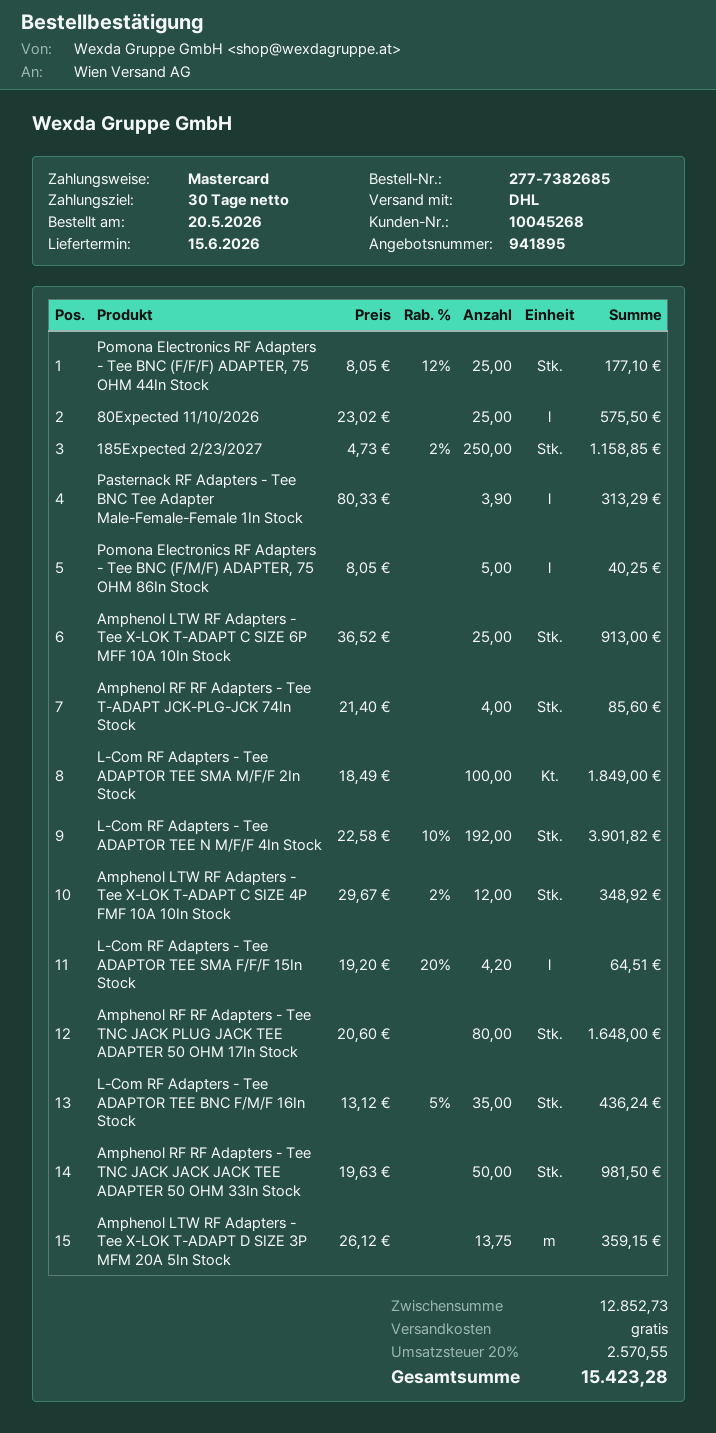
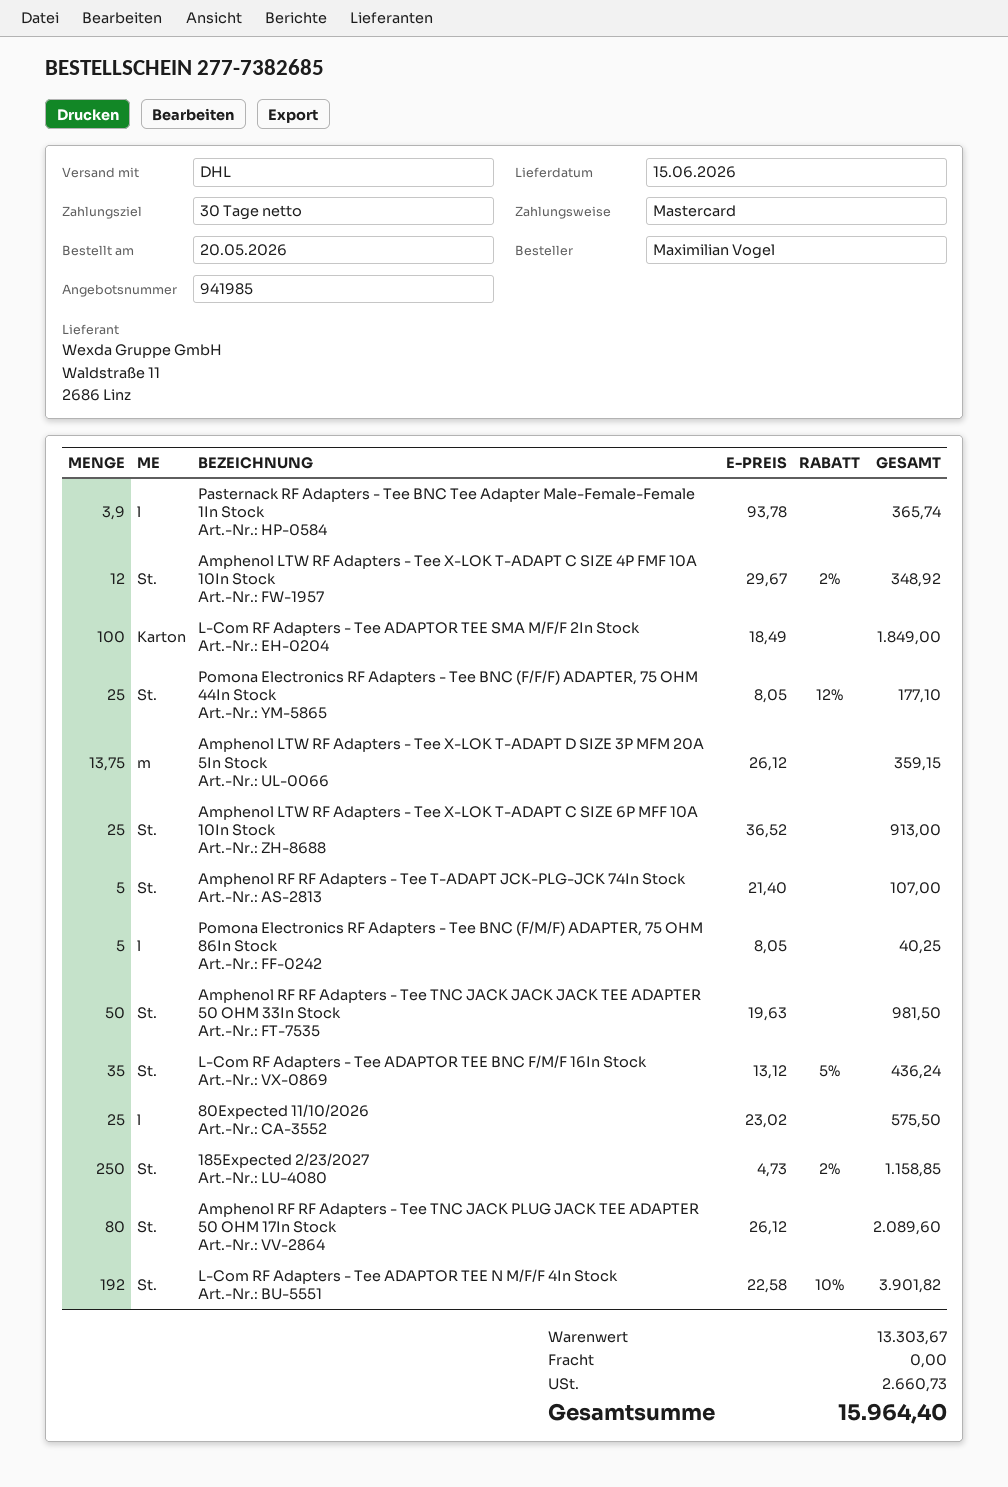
quote number: 941895 -> 941985
Pasternack RF Adapters - Tee BNC Tee Adapter Male-Female-Female 1In Stock: 3.9 x 80.33 = 313.29 -> 3.9 x 93.78 = 365.74
Amphenol RF RF Adapters - Tee T-ADAPT JCK-PLG-JCK 74In Stock: 4 x 21.40 = 85.60 -> 5 x 21.40 = 107.00
L-Com RF Adapters - Tee ADAPTOR TEE SMA F/F/F 15In Stock: 4.2 x 19.20 - 20% = 64.51 -> none
Amphenol RF RF Adapters - Tee TNC JACK PLUG JACK TEE ADAPTER 50 OHM 17In Stock: 80 x 20.60 = 1648.00 -> 80 x 26.12 = 2089.60
subtotal: 12852.73 -> 13303.67
tax: 2570.55 -> 2660.73
total: 15423.28 -> 15964.40

